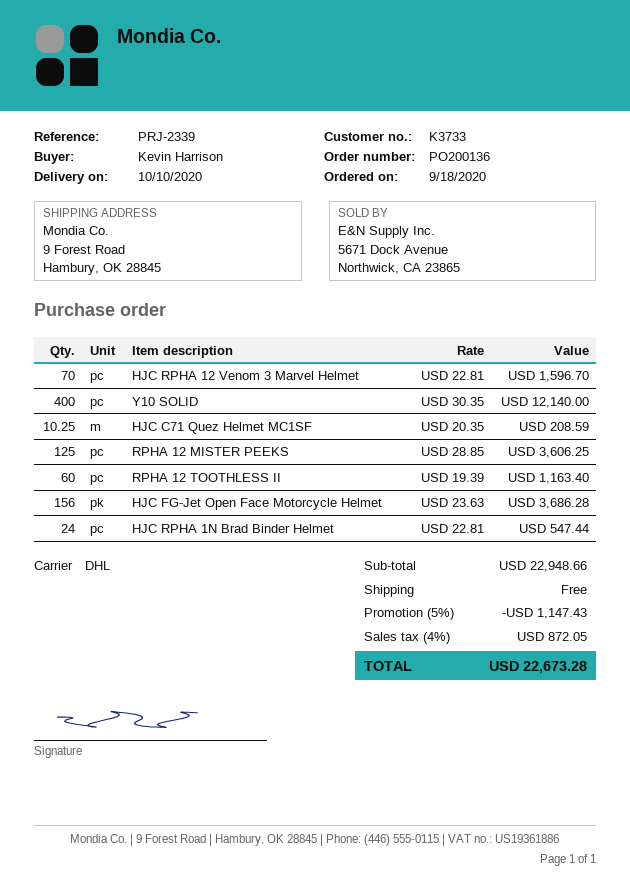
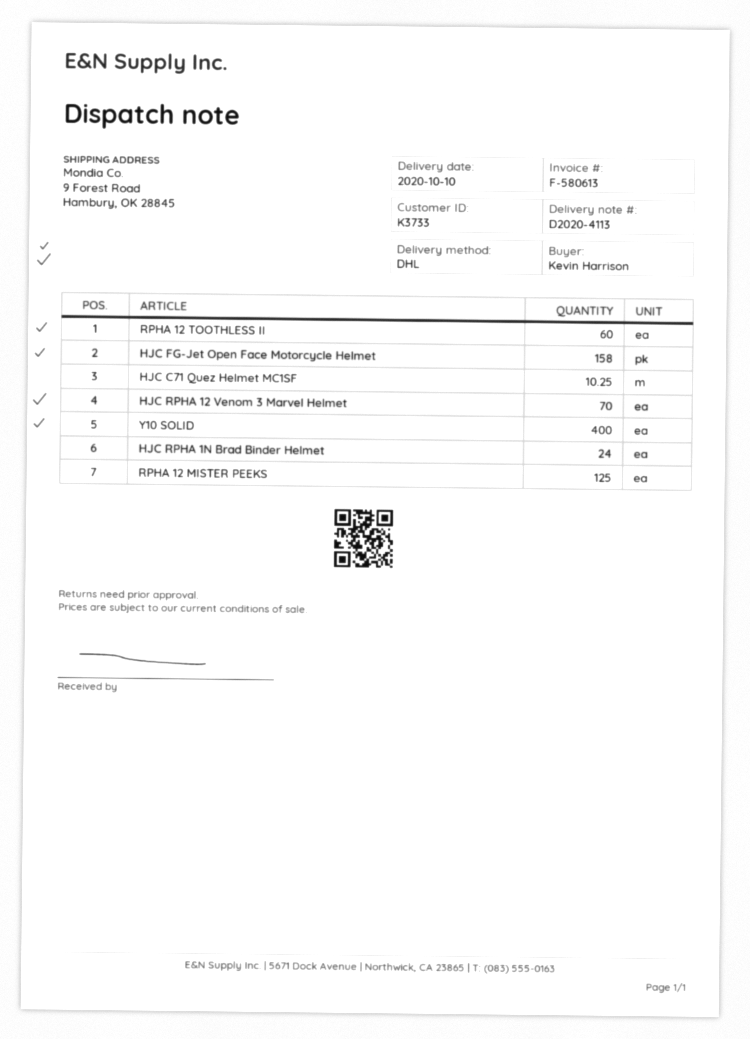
HJC FG-Jet Open Face Motorcycle Helmet: 156 -> 158

